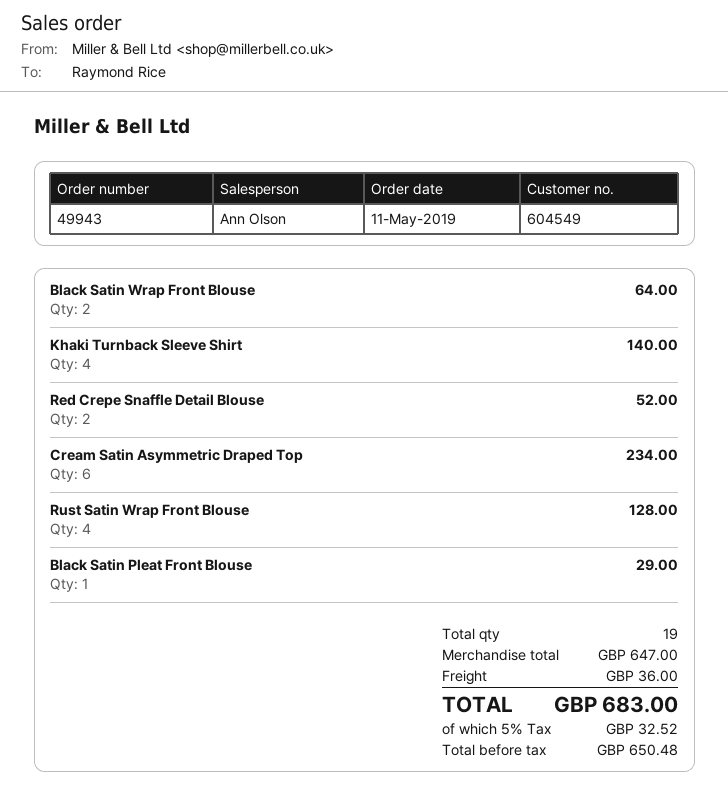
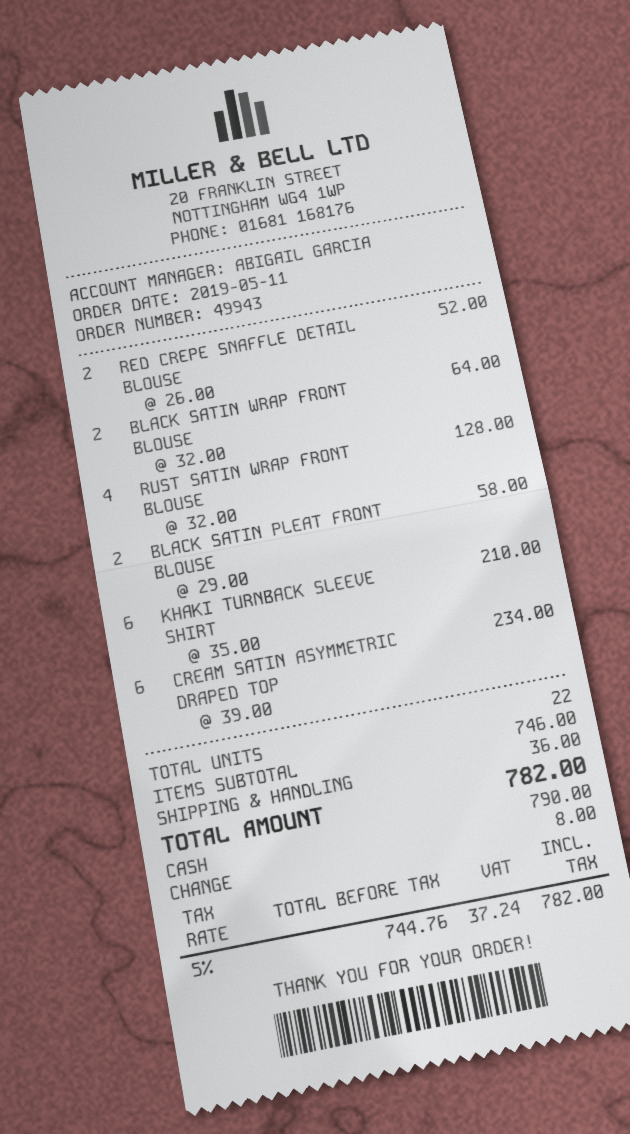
sales rep: Ann Olson -> ABIGAIL GARCIA
Khaki Turnback Sleeve Shirt: 4 for 140.00 -> 6 for 210.00
Black Satin Pleat Front Blouse: 1 for 29.00 -> 2 for 58.00
total quantity: 19 -> 22
subtotal: 647.00 -> 746.00
net: 650.48 -> 744.76
tax: 5% = 32.52 -> 5% = 37.24
total: 683.00 -> 782.00

